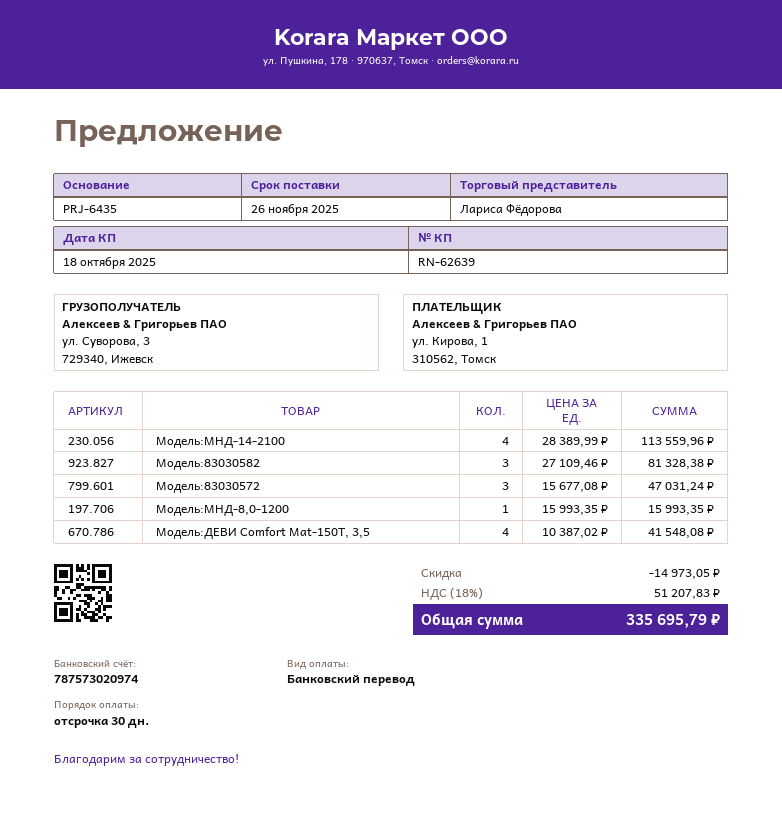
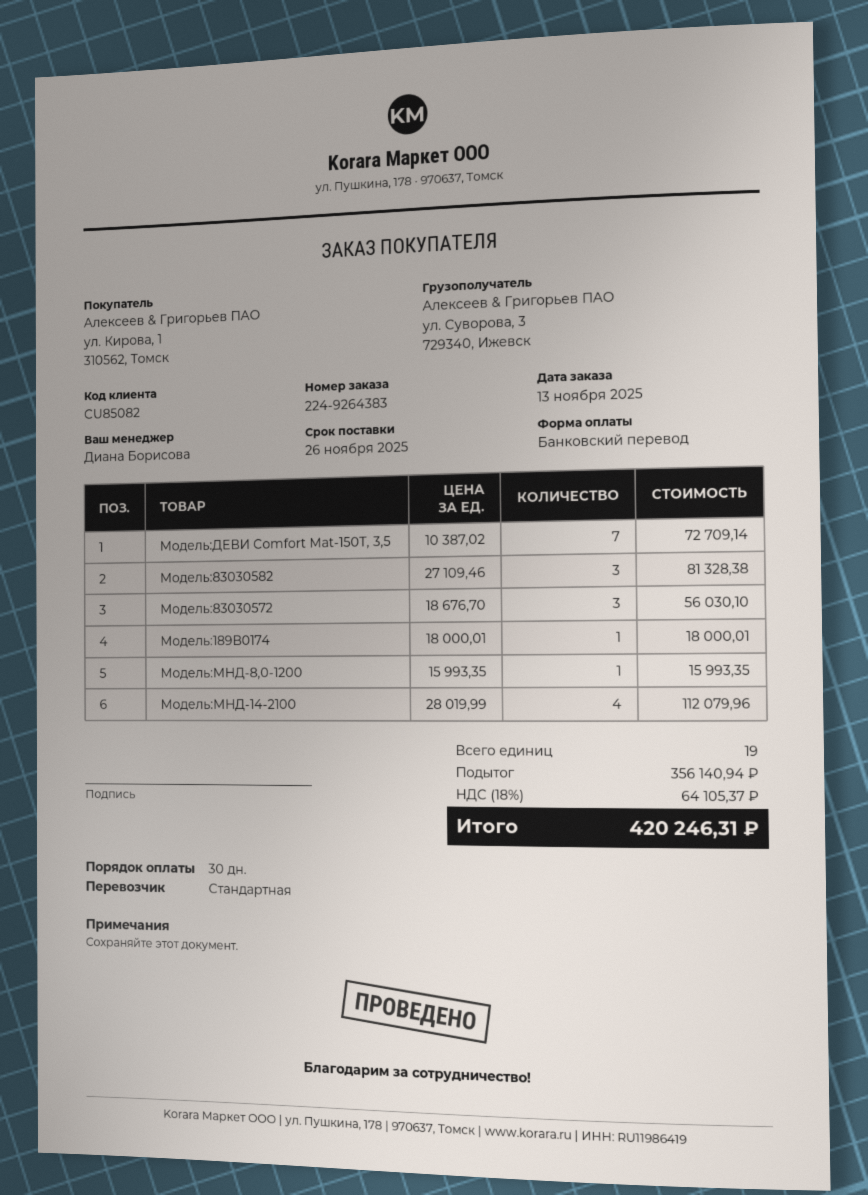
sales rep: Лариса Фёдорова -> Диана Борисова
Модель:МНД-14-2100: 4 x 28389.99 = 113559.96 -> 4 x 28019.99 = 112079.96
Модель:83030572: 3 x 15677.08 = 47031.24 -> 3 x 18676.70 = 56030.10
Модель:ДЕВИ Comfort Mat-150T, 3,5: 4 x 10387.02 = 41548.08 -> 7 x 10387.02 = 72709.14
Модель:189B0174: none -> 1 x 18000.01 = 18000.01
discount: 14973.05 -> none
tax: 18% = 51207.83 -> 18% = 64105.37
total: 335695.79 -> 420246.31

